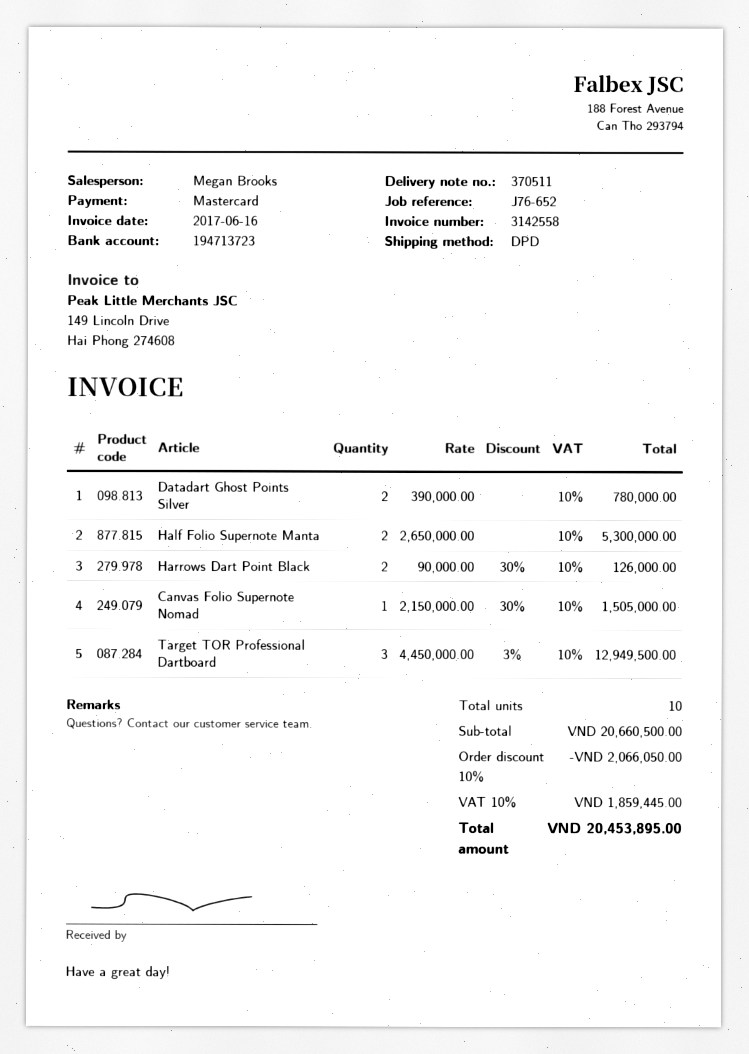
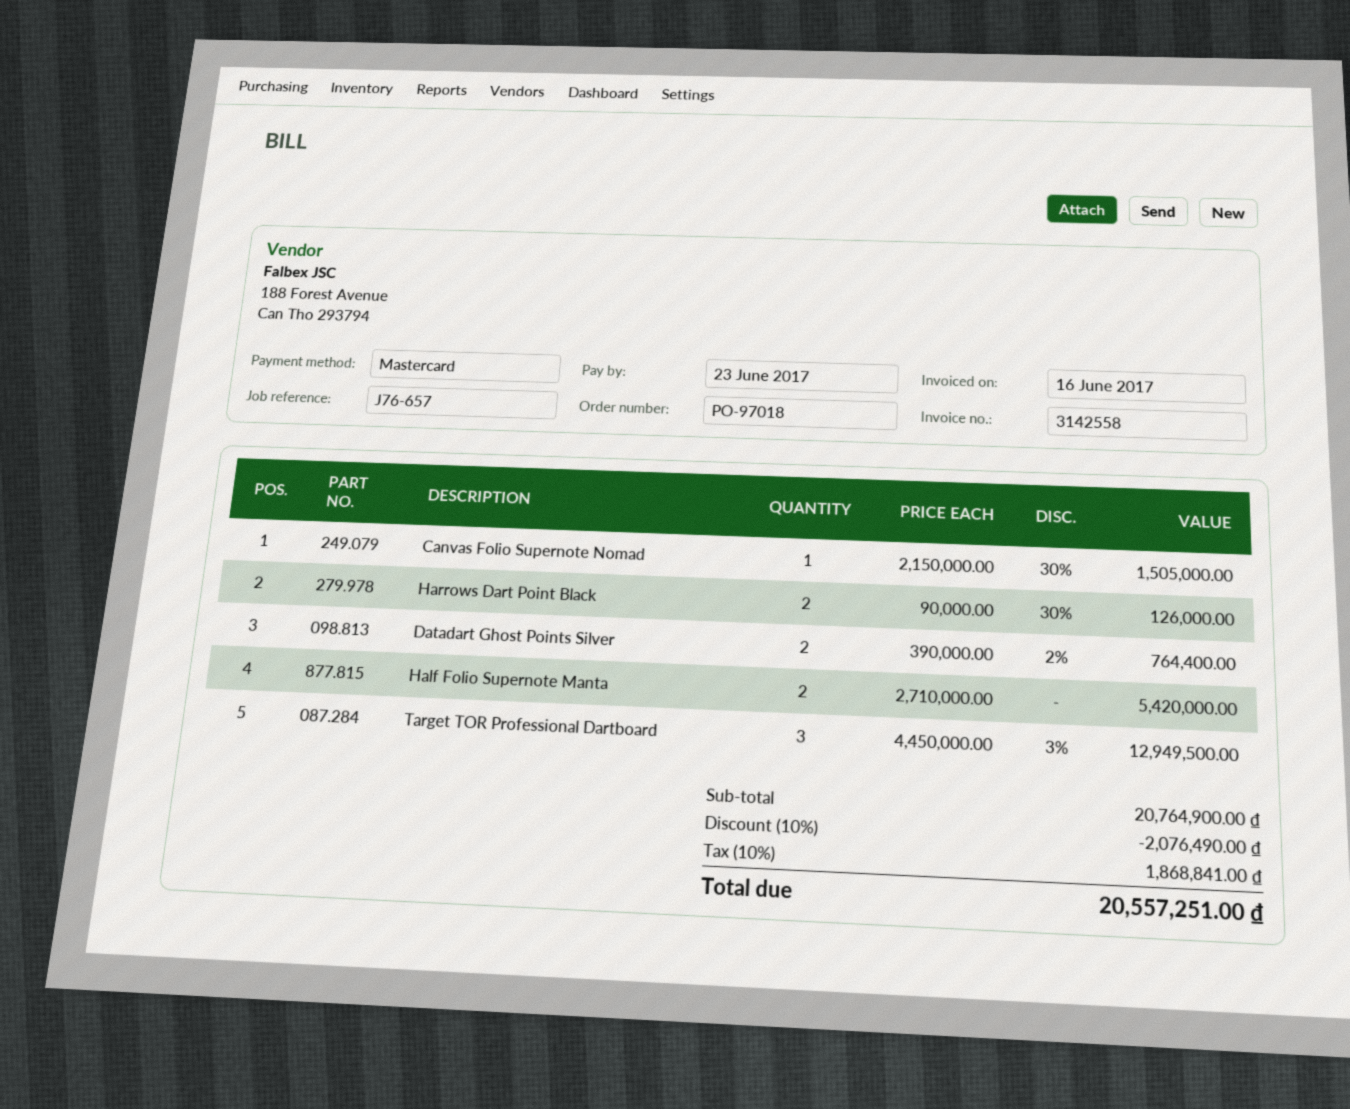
reference: J76-652 -> J76-657
Datadart Ghost Points Silver: 2 x 390000.00 = 780000.00 -> 2 x 390000.00 - 2% = 764400.00
Half Folio Supernote Manta: 2 x 2650000.00 = 5300000.00 -> 2 x 2710000.00 = 5420000.00
subtotal: 20660500.00 -> 20764900.00
discount: 10% = 2066050.00 -> 10% = 2076490.00
tax: 10% = 1859445.00 -> 10% = 1868841.00
total: 20453895.00 -> 20557251.00

